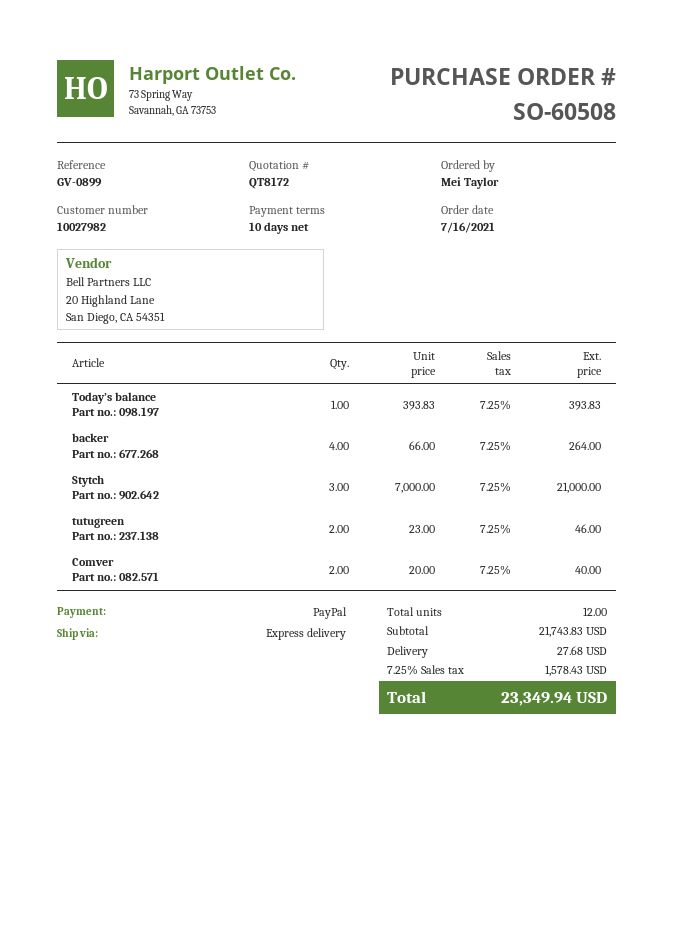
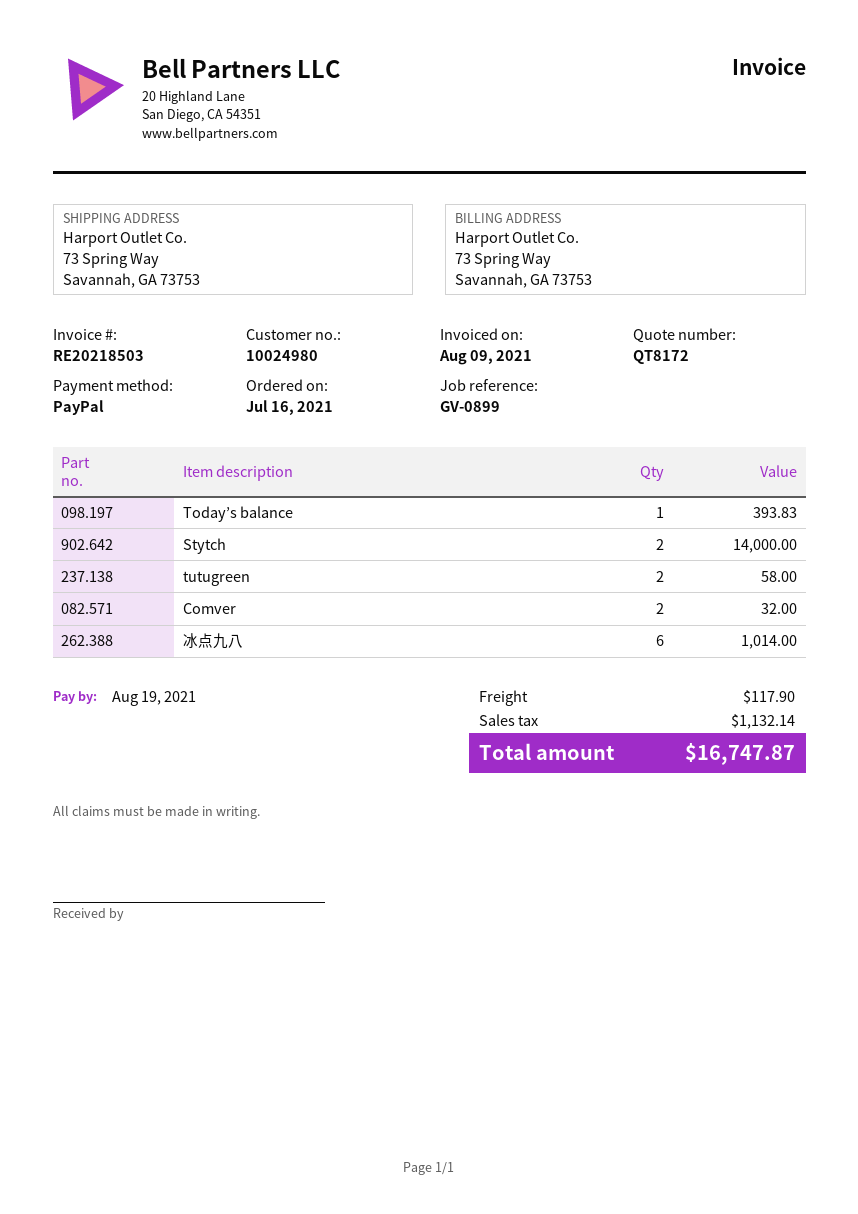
customer number: 10027982 -> 10024980
backer: 4 for 264.00 -> none
Stytch: 3 for 21000.00 -> 2 for 14000.00
tutugreen: 2 for 46.00 -> 2 for 58.00
Comver: 2 for 40.00 -> 2 for 32.00
冰点九八: none -> 6 for 1014.00
shipping: 27.68 -> 117.90
tax: 1578.43 -> 1132.14
total: 23349.94 -> 16747.87

